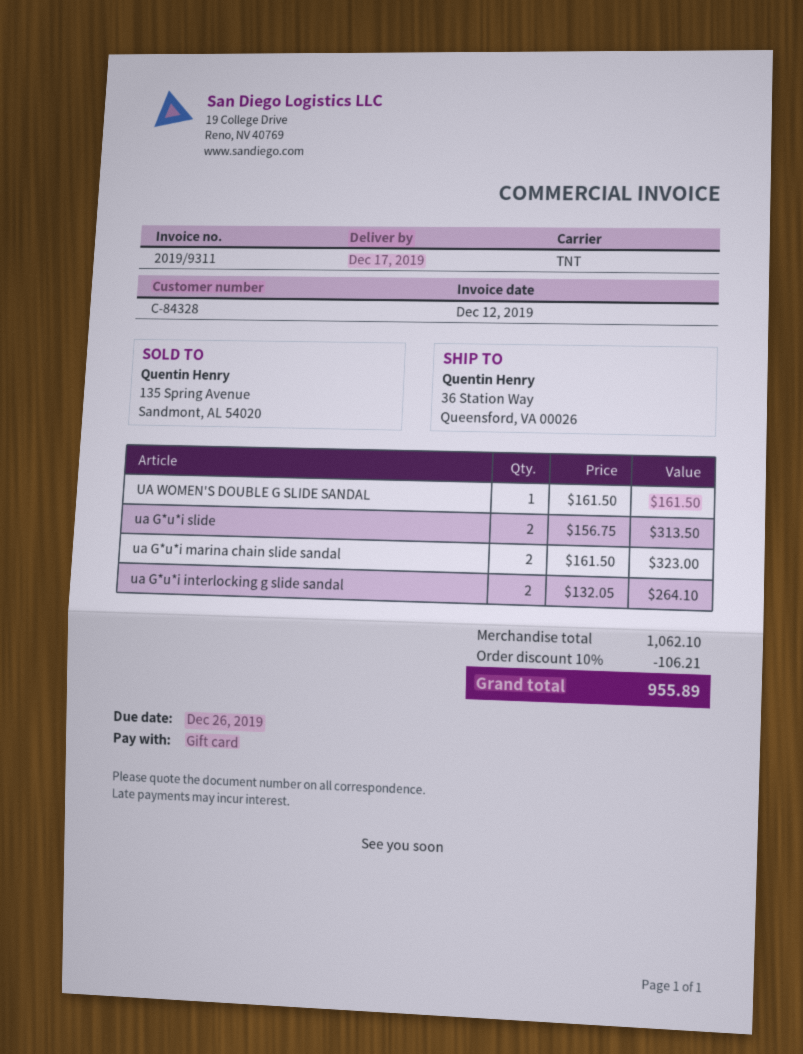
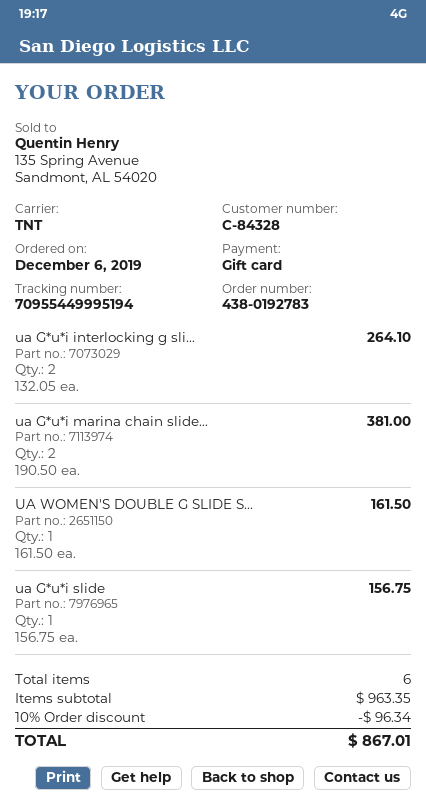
ua G*u*i slide: 2 x 156.75 = 313.50 -> 1 x 156.75 = 156.75
ua G*u*i marina chain slide sandal: 2 x 161.50 = 323.00 -> 2 x 190.50 = 381.00
subtotal: 1062.10 -> 963.35
discount: 10% = 106.21 -> 10% = 96.34
total: 955.89 -> 867.01

